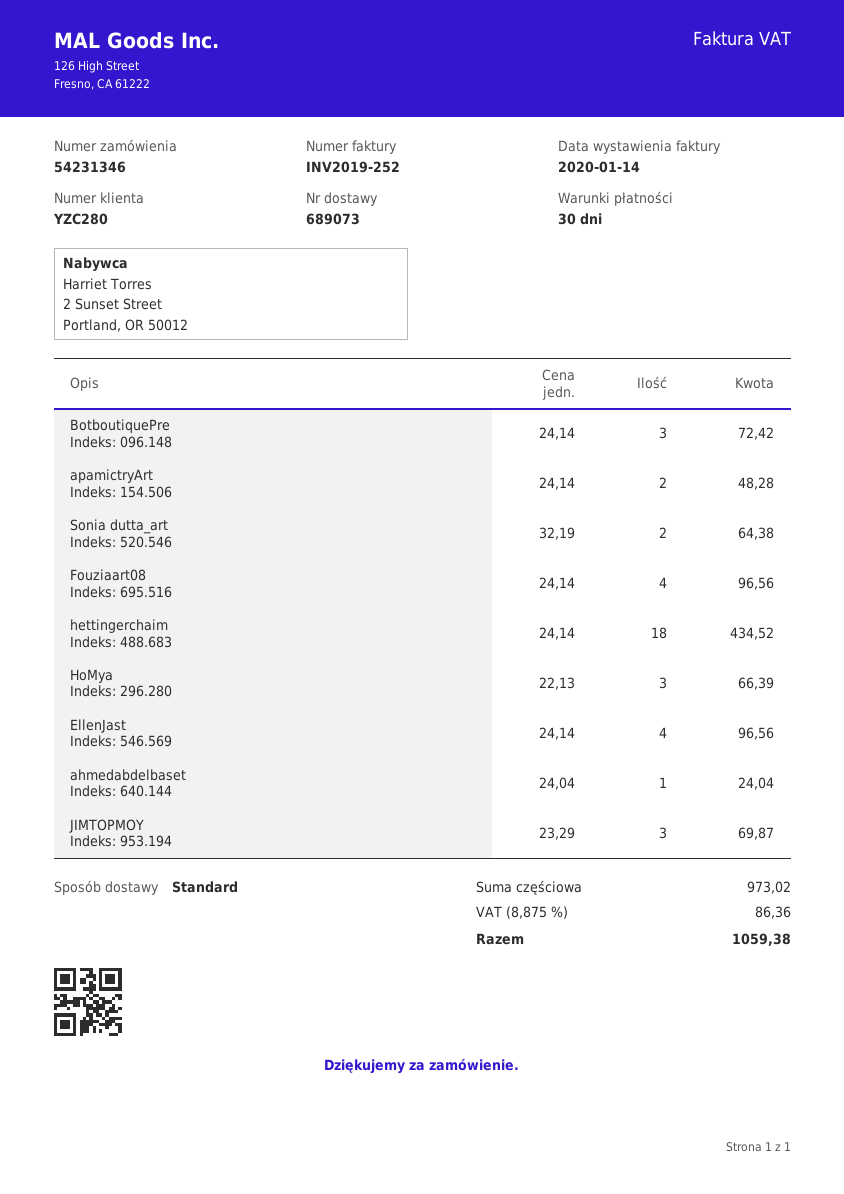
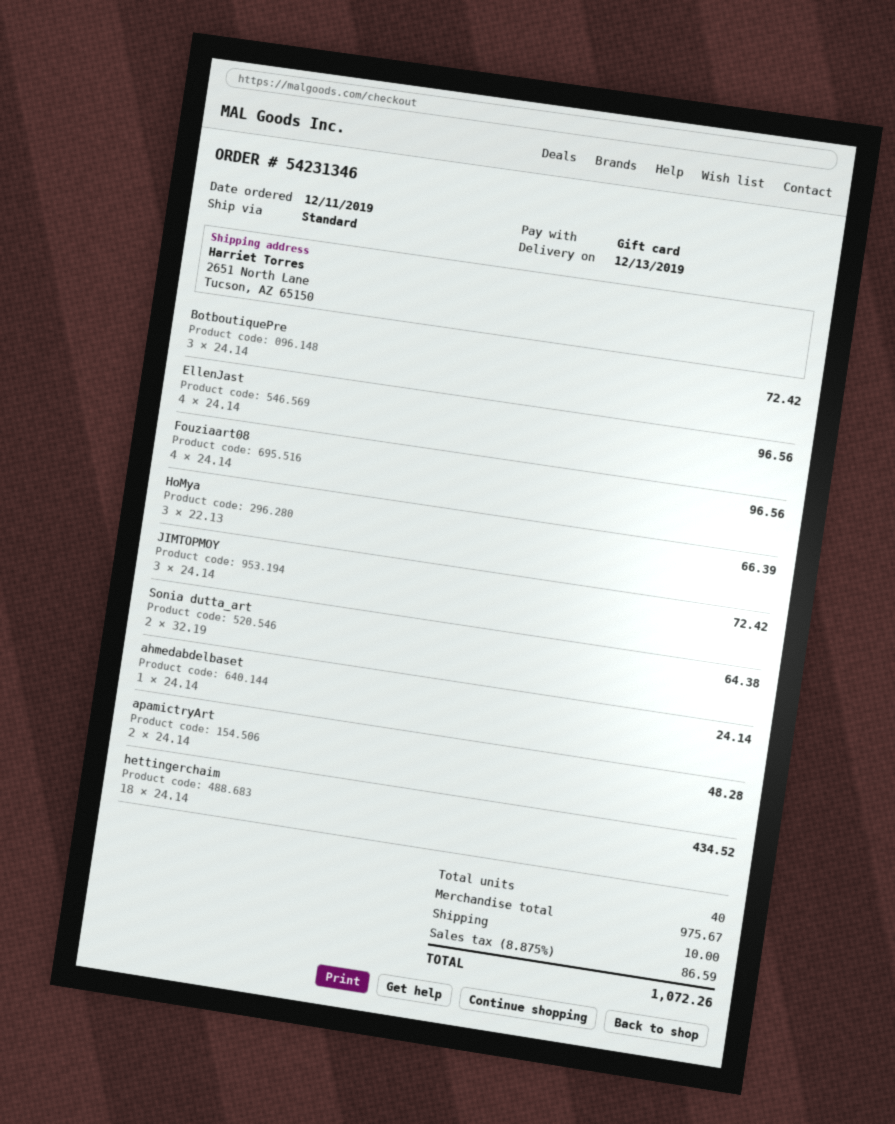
ahmedabdelbaset: 1 x 24.04 = 24.04 -> 1 x 24.14 = 24.14
JIMTOPMOY: 3 x 23.29 = 69.87 -> 3 x 24.14 = 72.42
subtotal: 973.02 -> 975.67
shipping: none -> 10.00
tax: 8.875% = 86.36 -> 8.875% = 86.59
total: 1059.38 -> 1072.26

